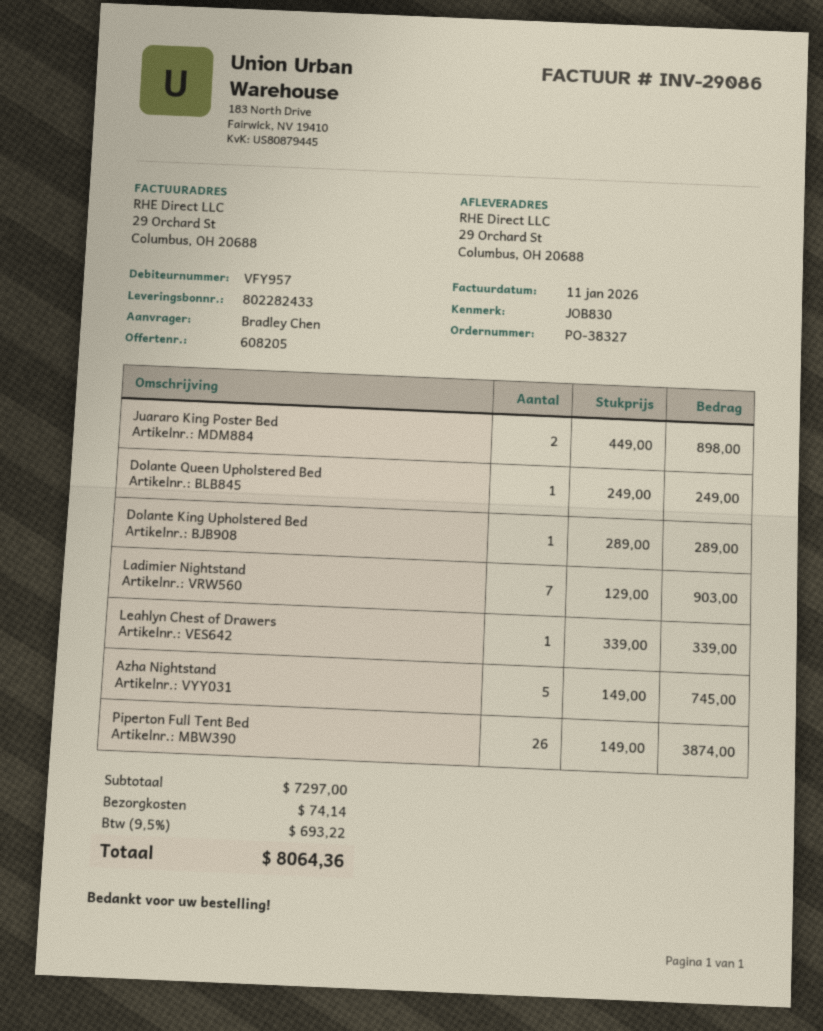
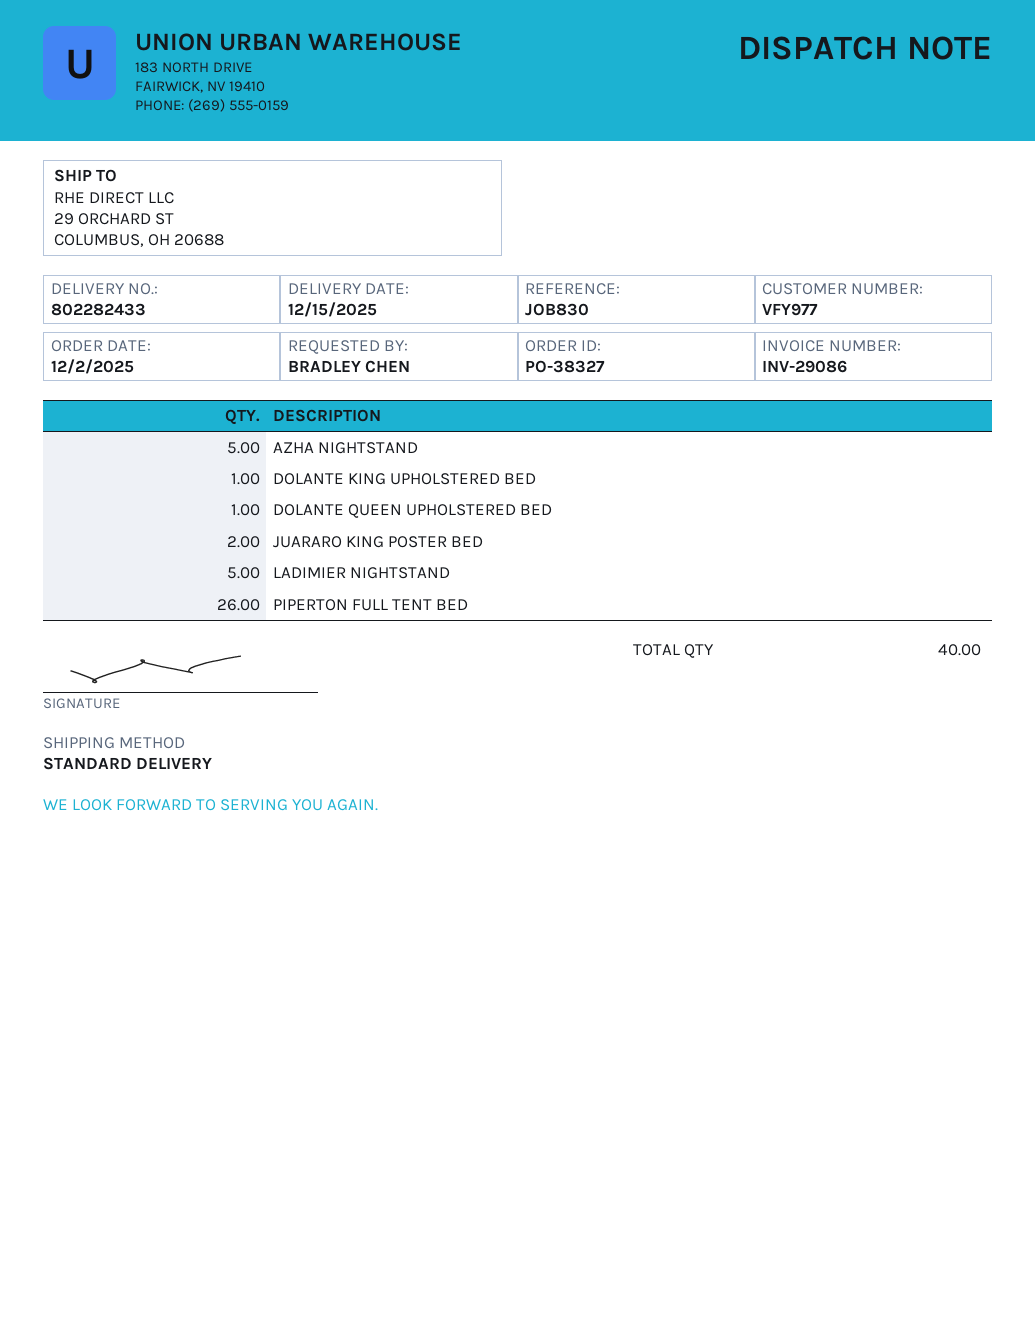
customer number: VFY957 -> VFY977
Ladimier Nightstand: 7 -> 5
Leahlyn Chest of Drawers: 1 -> none

